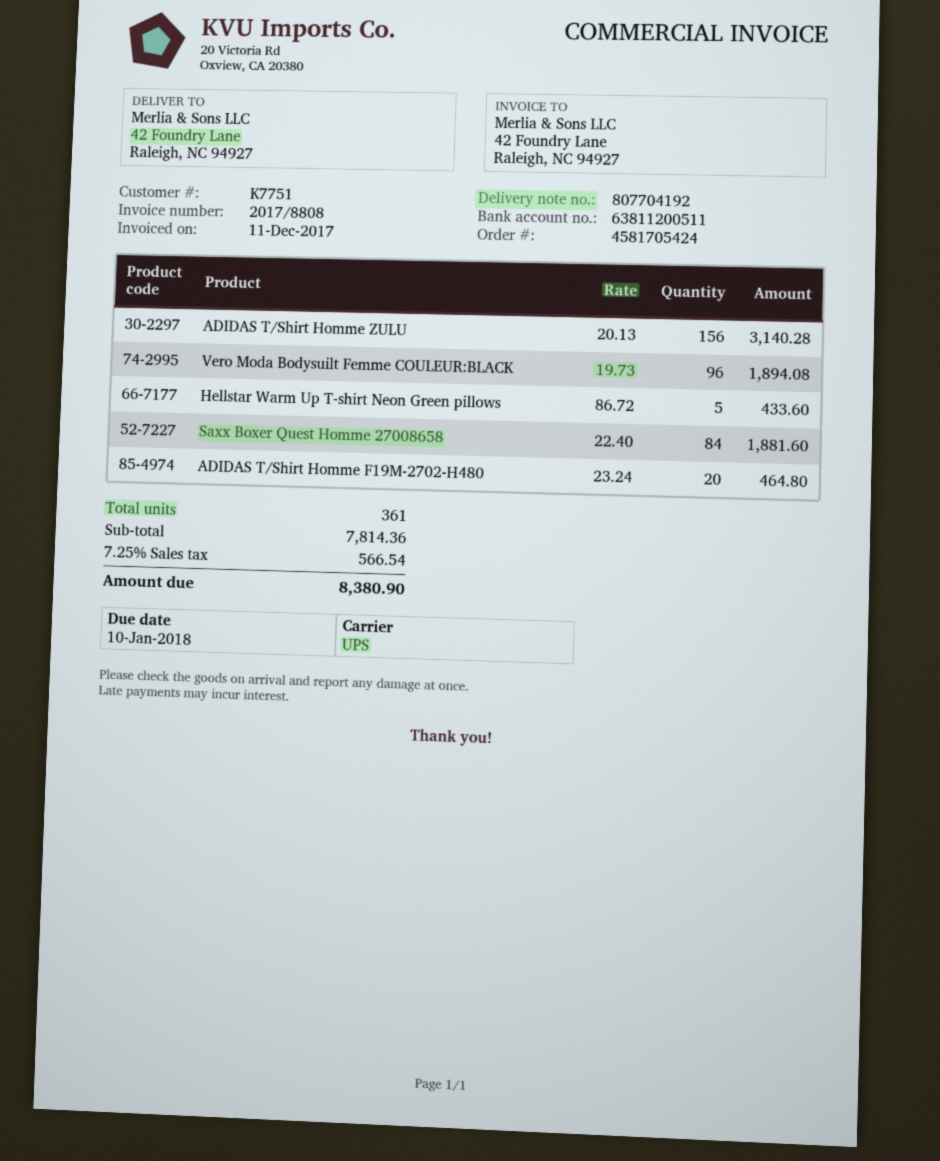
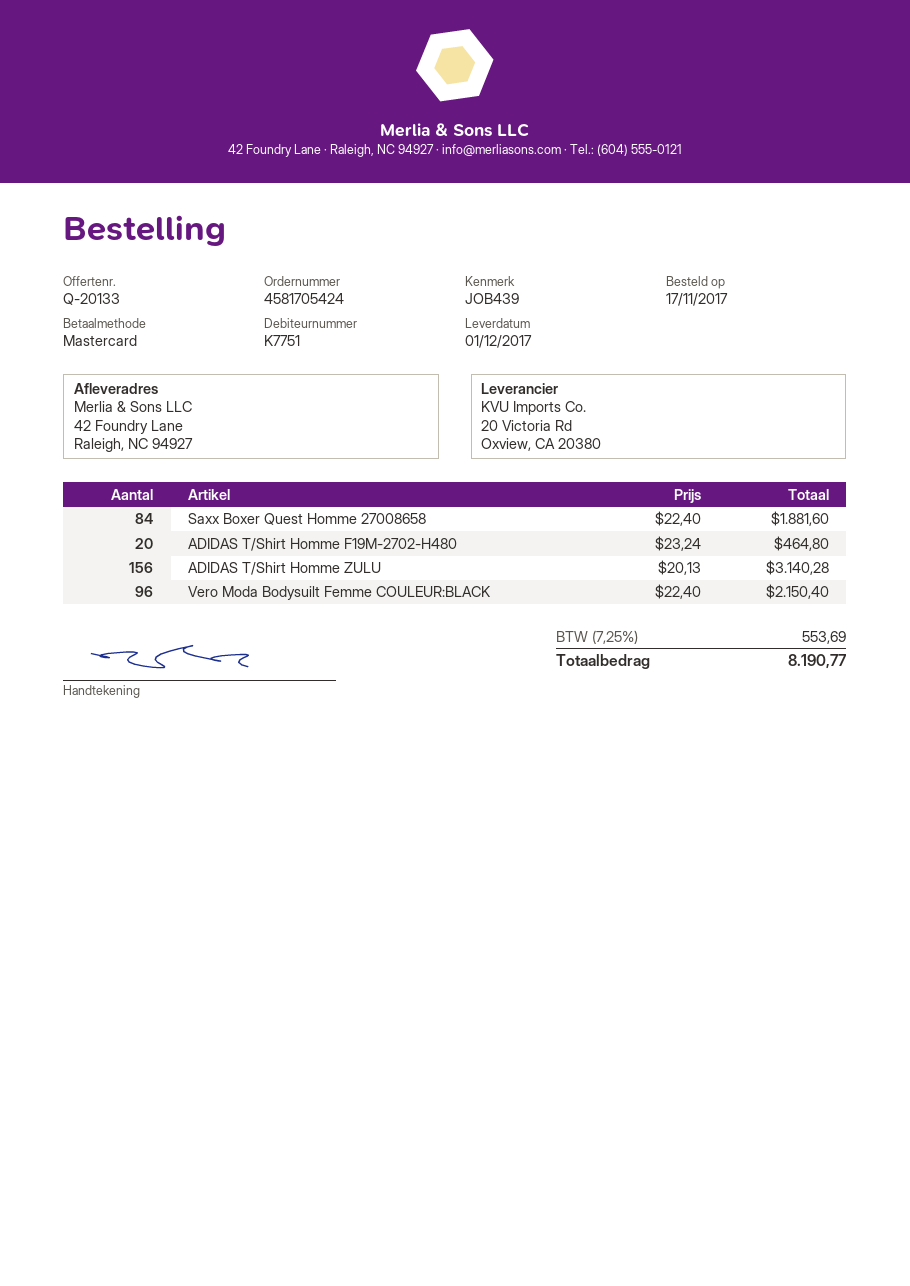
Vero Moda Bodysuilt Femme COULEUR:BLACK: 96 x 19.73 = 1894.08 -> 96 x 22.40 = 2150.40
Hellstar Warm Up T-shirt Neon Green pillows: 5 x 86.72 = 433.60 -> none
tax: 7.25% = 566.54 -> 7.25% = 553.69
total: 8380.90 -> 8190.77

